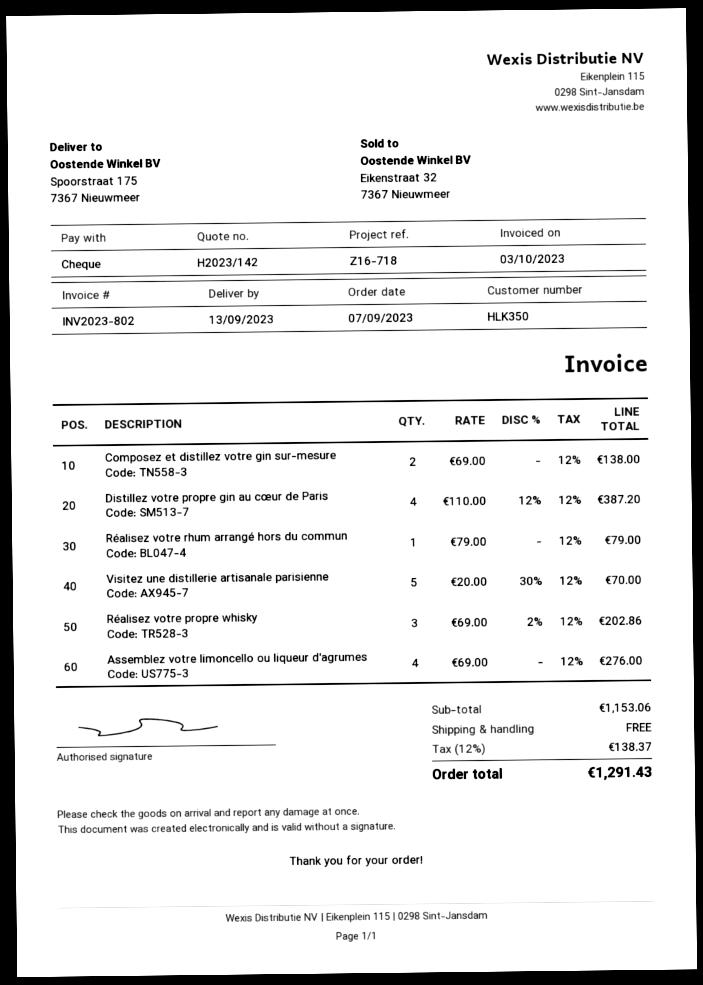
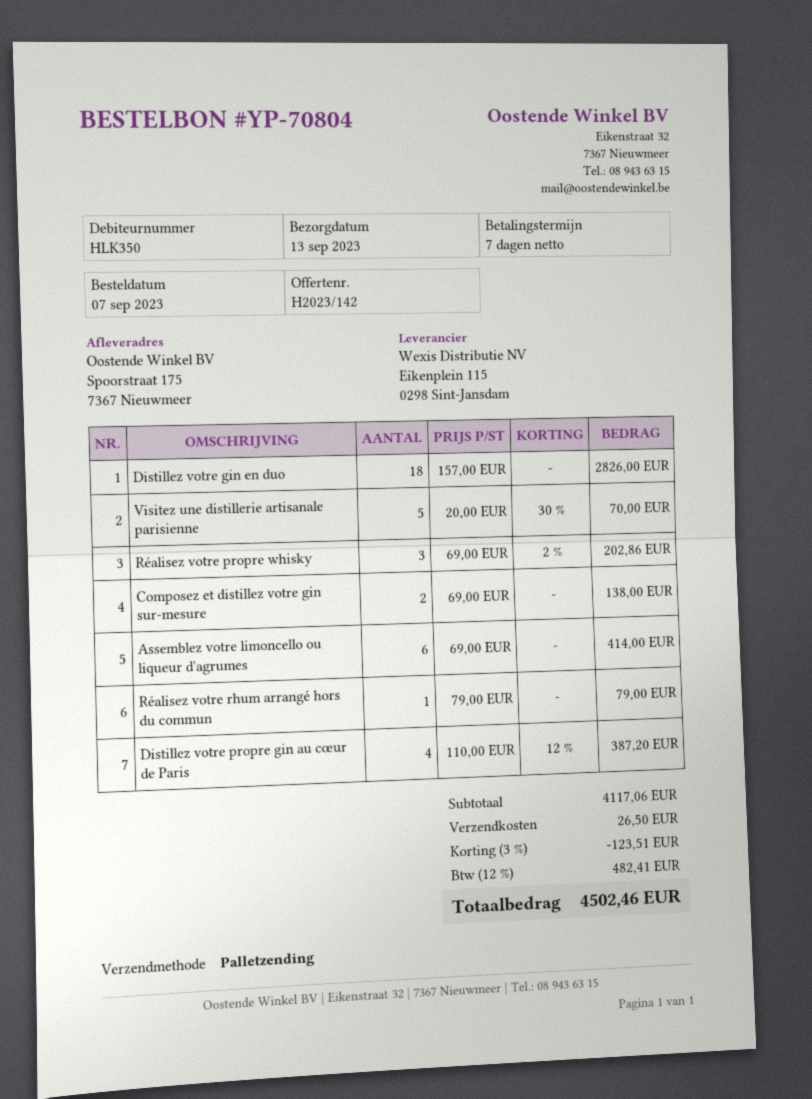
Assemblez votre limoncello ou liqueur d'agrumes: 4 x 69.00 = 276.00 -> 6 x 69.00 = 414.00
Distillez votre gin en duo: none -> 18 x 157.00 = 2826.00
subtotal: 1153.06 -> 4117.06
discount: none -> 3% = 123.51
shipping: 0.00 -> 26.50
tax: 12% = 138.37 -> 12% = 482.41
total: 1291.43 -> 4502.46

